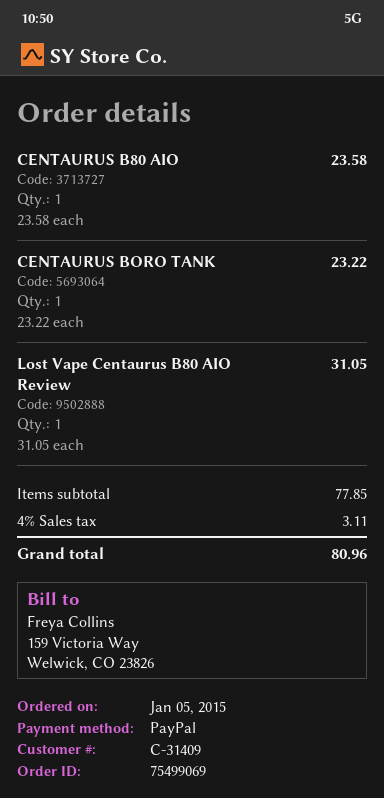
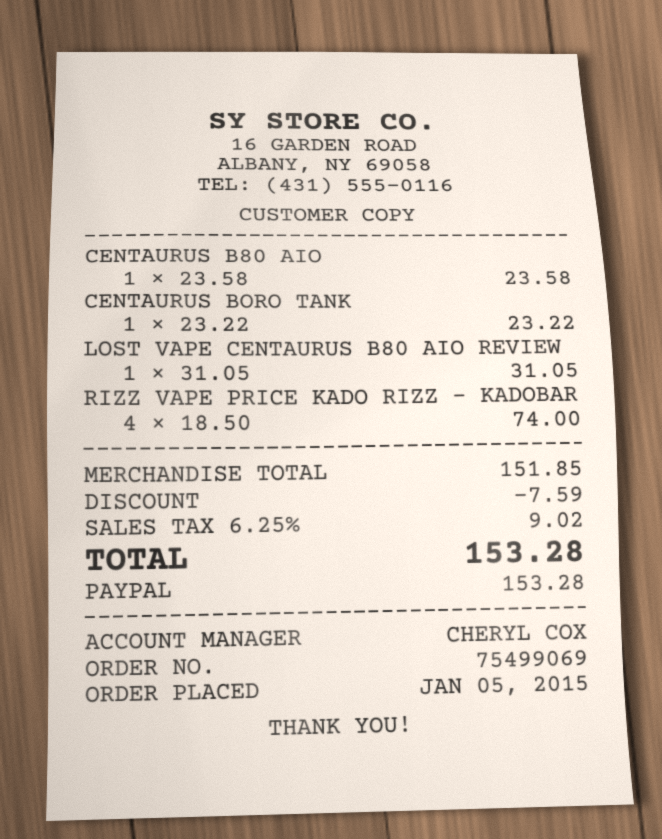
RIZZ VAPE PRICE KADO RIZZ – KADOBAR: none -> 4 x 18.50 = 74.00
subtotal: 77.85 -> 151.85
discount: none -> 7.59
tax: 4% = 3.11 -> 6.25% = 9.02
total: 80.96 -> 153.28

